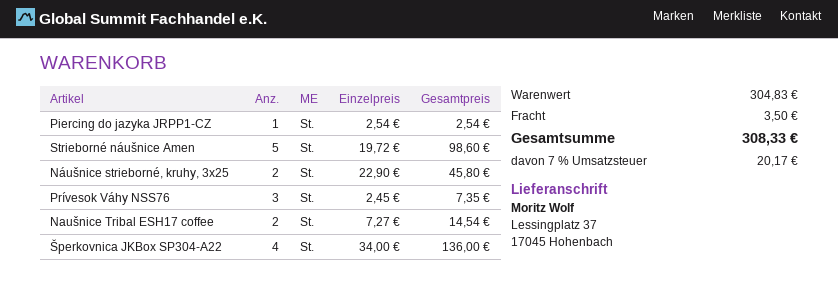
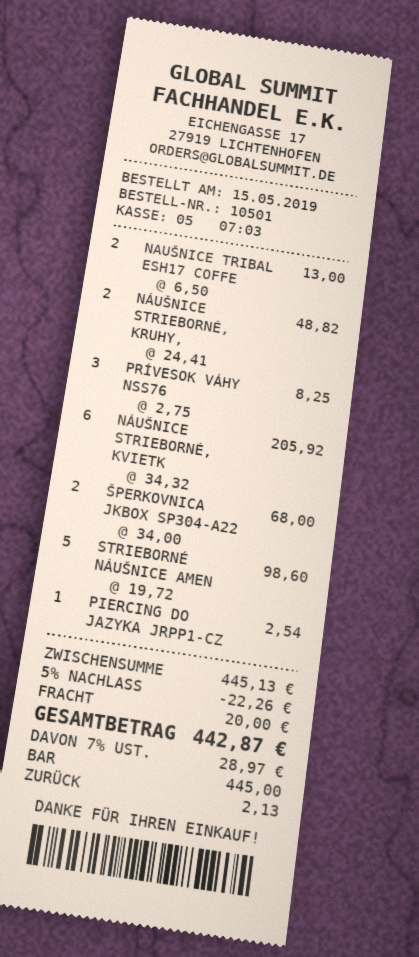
Náušnice strieborné, kruhy, 3x25: 2 x 22.90 = 45.80 -> 2 x 24.41 = 48.82
Prívesok Váhy NSS76: 3 x 2.45 = 7.35 -> 3 x 2.75 = 8.25
Naušnice Tribal ESH17 coffee: 2 x 7.27 = 14.54 -> 2 x 6.50 = 13.00
Šperkovnica JKBox SP304-A22: 4 x 34.00 = 136.00 -> 2 x 34.00 = 68.00
NÁUŠNICE STRIEBORNÉ, KVIETK: none -> 6 x 34.32 = 205.92
subtotal: 304.83 -> 445.13
discount: none -> 5% = 22.26
shipping: 3.50 -> 20.00
tax: 7% = 20.17 -> 7% = 28.97
total: 308.33 -> 442.87

